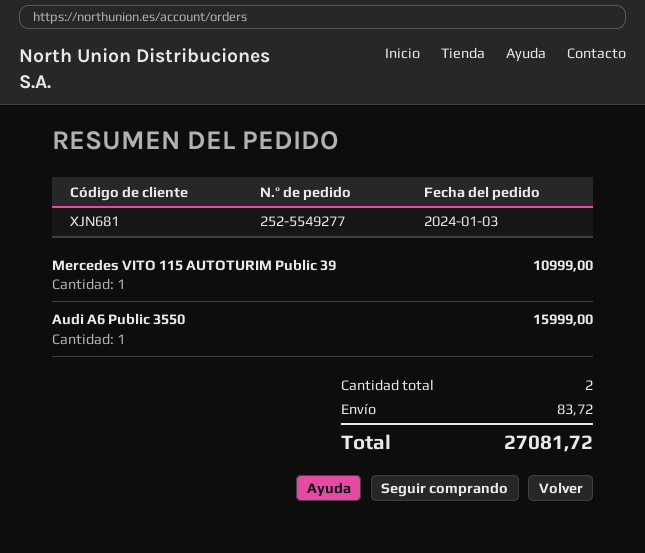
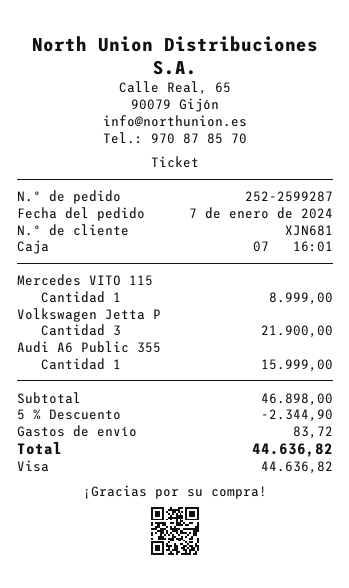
order number: 252-5549277 -> 252-2599287
order date: 2024-01-03 -> 2024-01-07
Mercedes VITO 115 AUTOTURIM Public 39: 1 for 10999.00 -> 1 for 8999.00
Volkswagen Jetta P: none -> 3 for 21900.00
discount: none -> 5% = 2344.90
total: 27081.72 -> 44636.82

